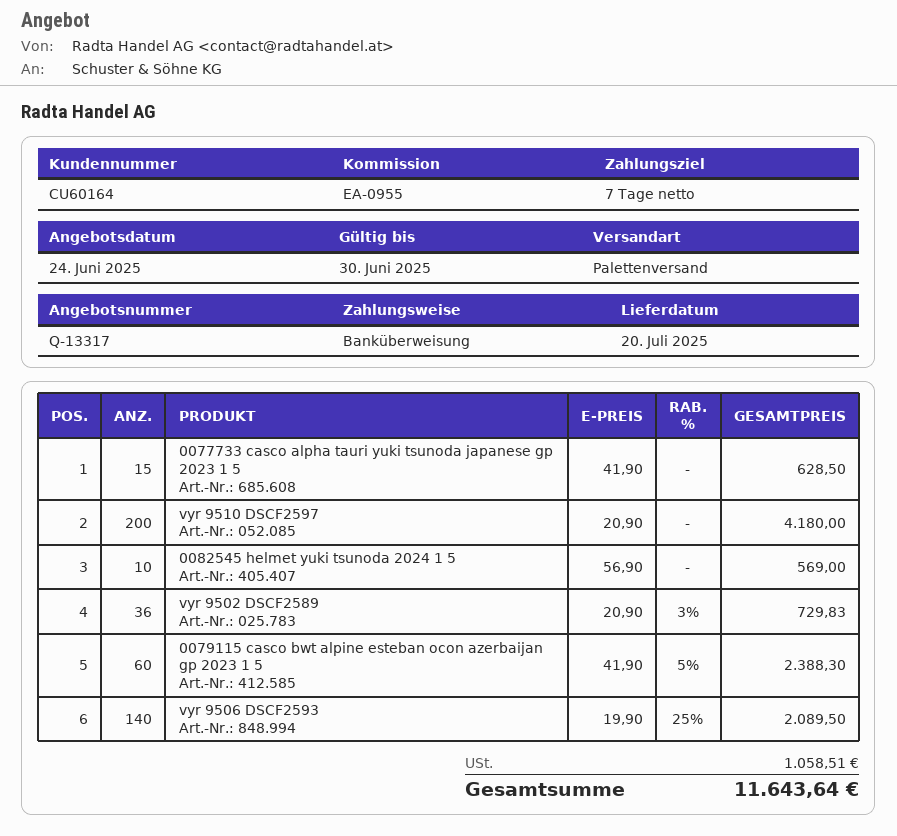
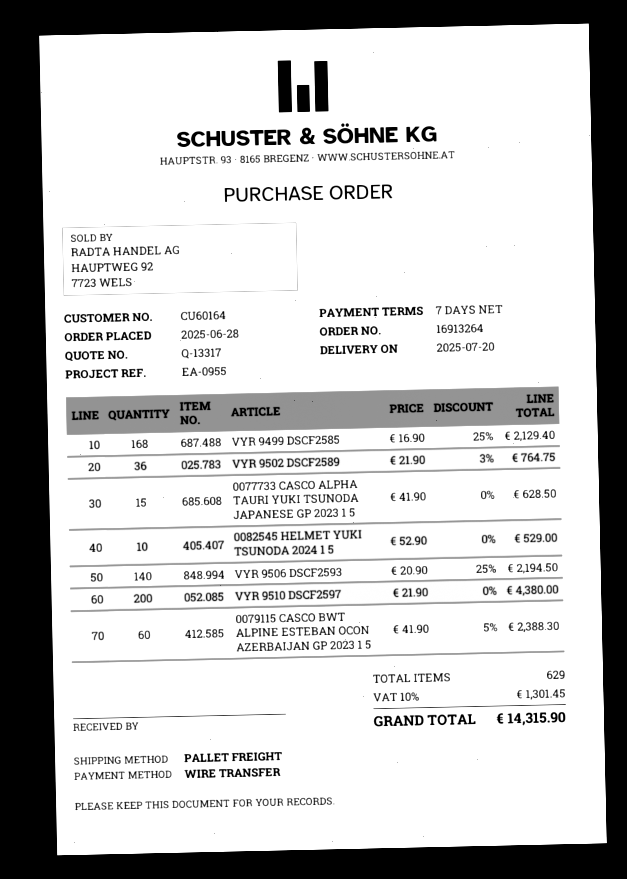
vyr 9510 DSCF2597: 200 x 20.90 = 4180.00 -> 200 x 21.90 = 4380.00
0082545 helmet yuki tsunoda 2024 1 5: 10 x 56.90 = 569.00 -> 10 x 52.90 = 529.00
vyr 9502 DSCF2589: 36 x 20.90 - 3% = 729.83 -> 36 x 21.90 - 3% = 764.75
vyr 9506 DSCF2593: 140 x 19.90 - 25% = 2089.50 -> 140 x 20.90 - 25% = 2194.50
VYR 9499 DSCF2585: none -> 168 x 16.90 - 25% = 2129.40
tax: 1058.51 -> 1301.45
total: 11643.64 -> 14315.90

